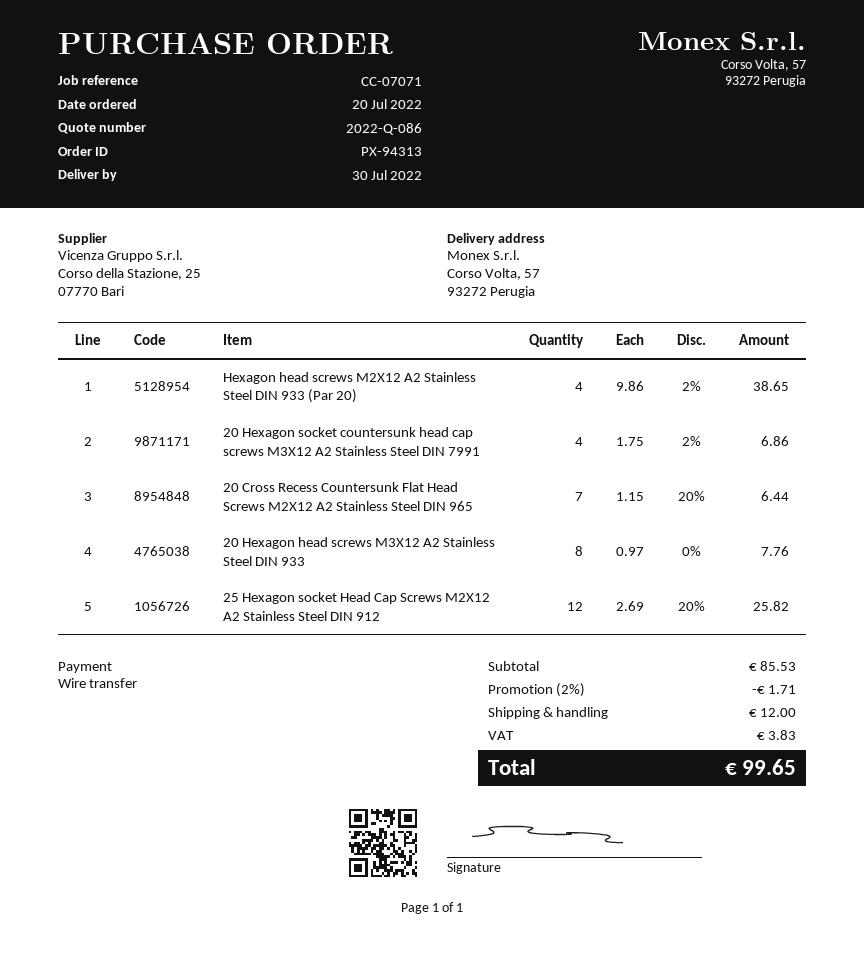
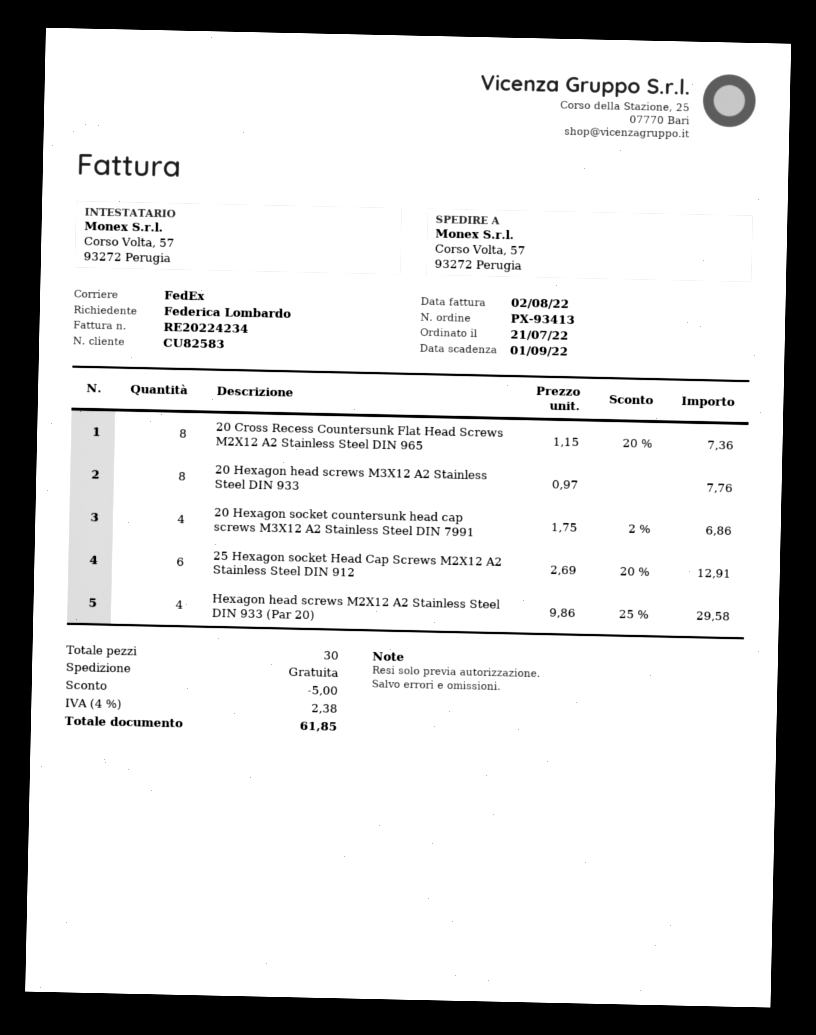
order number: PX-94313 -> PX-93413
order date: 2022-07-20 -> 2022-07-21
Hexagon head screws M2X12 A2 Stainless Steel DIN 933 (Par 20): 4 x 9.86 - 2% = 38.65 -> 4 x 9.86 - 25% = 29.58
20 Cross Recess Countersunk Flat Head Screws M2X12 A2 Stainless Steel DIN 965: 7 x 1.15 - 20% = 6.44 -> 8 x 1.15 - 20% = 7.36
25 Hexagon socket Head Cap Screws M2X12 A2 Stainless Steel DIN 912: 12 x 2.69 - 20% = 25.82 -> 6 x 2.69 - 20% = 12.91
discount: 1.71 -> 5.00
shipping: 12.00 -> 0.00
tax: 3.83 -> 2.38
total: 99.65 -> 61.85

